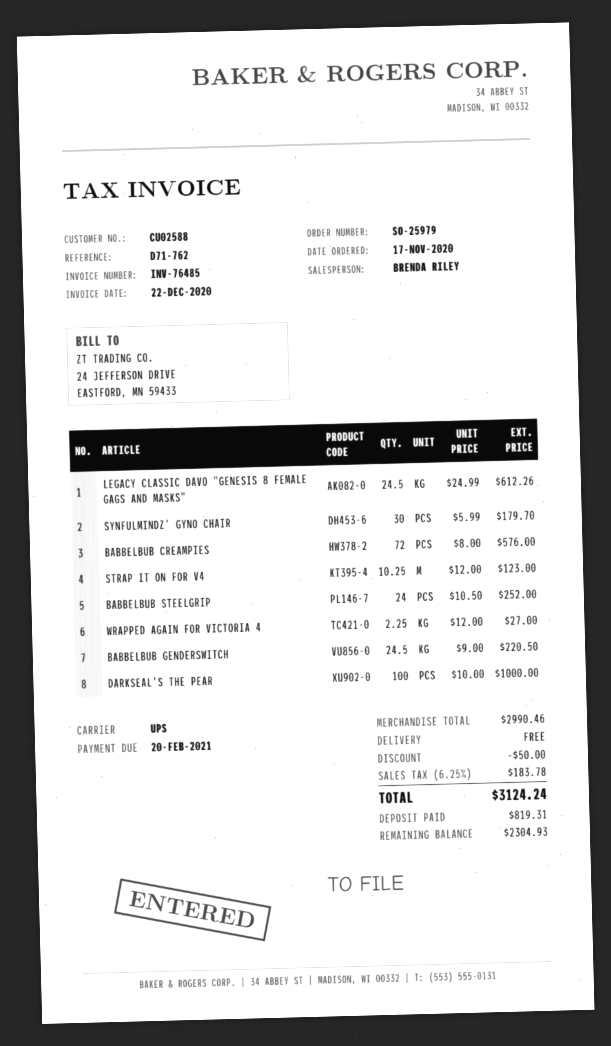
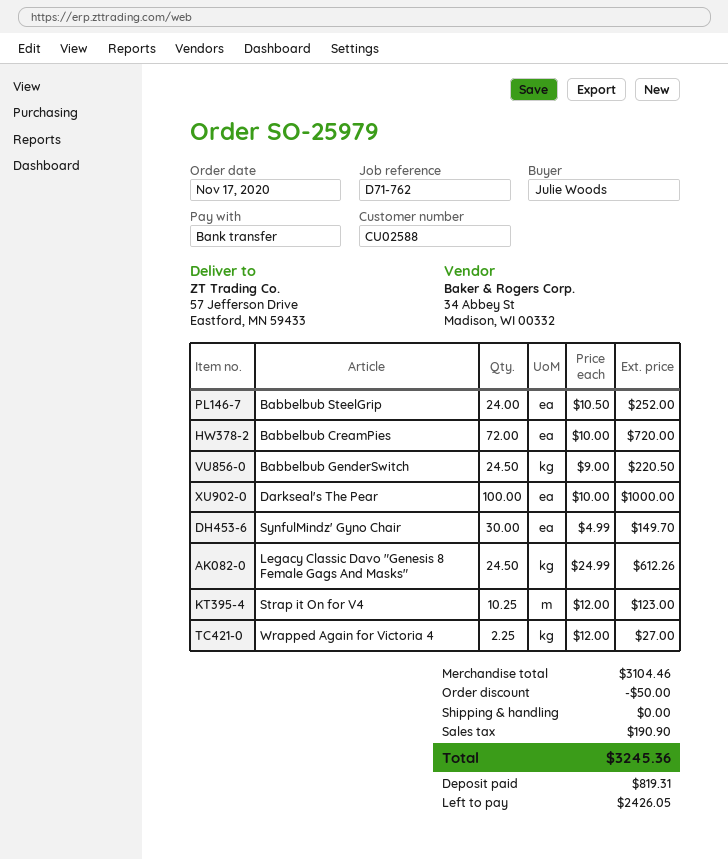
SYNFULMINDZ' GYNO CHAIR: 30 x 5.99 = 179.70 -> 30 x 4.99 = 149.70
BABBELBUB CREAMPIES: 72 x 8.00 = 576.00 -> 72 x 10.00 = 720.00
subtotal: 2990.46 -> 3104.46
tax: 183.78 -> 190.90
total: 3124.24 -> 3245.36
balance: 2304.93 -> 2426.05

